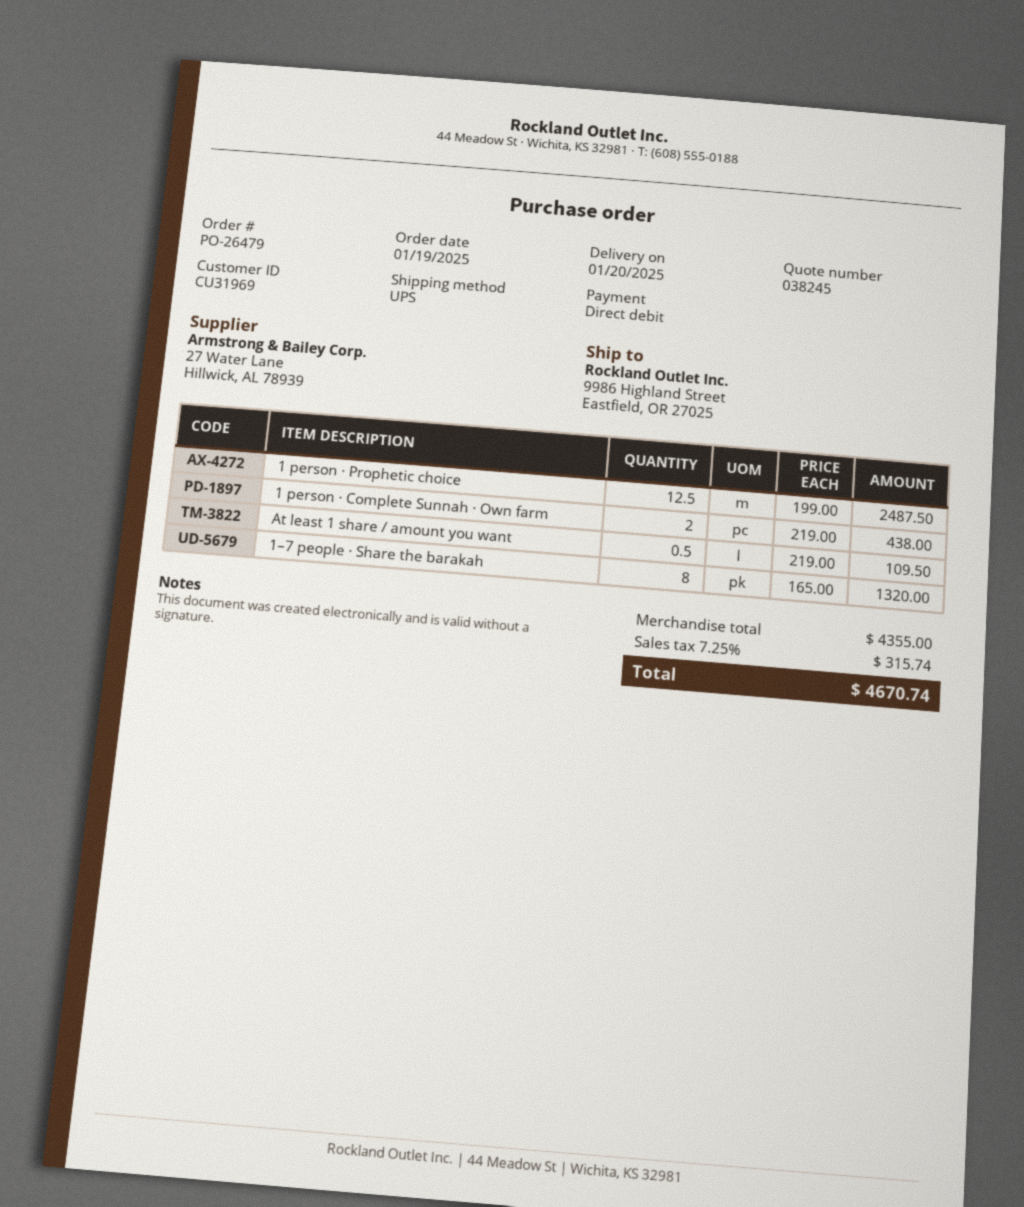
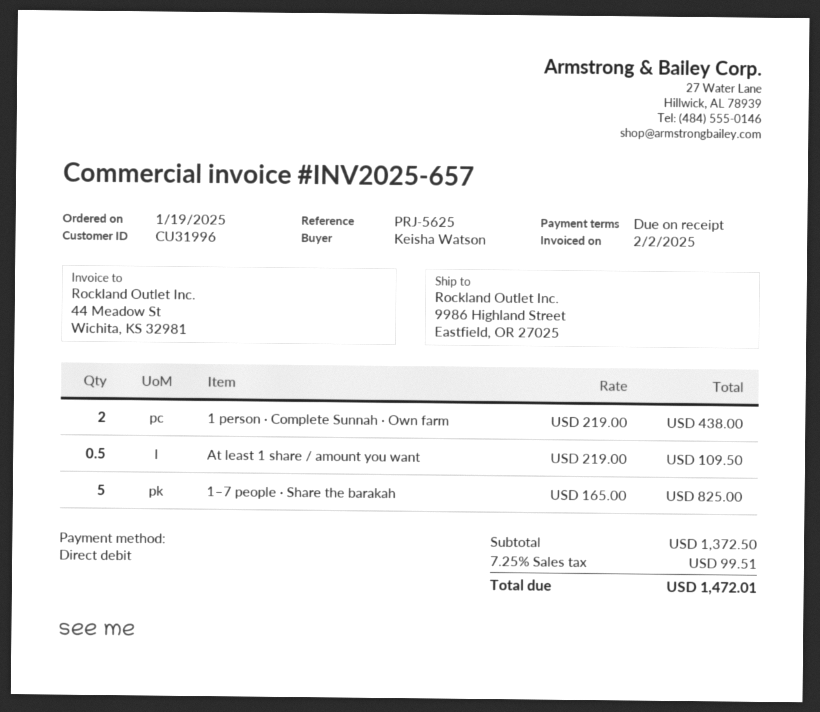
customer number: CU31969 -> CU31996
1 person · Prophetic choice: 12.5 x 199.00 = 2487.50 -> none
1–7 people · Share the barakah: 8 x 165.00 = 1320.00 -> 5 x 165.00 = 825.00
subtotal: 4355.00 -> 1372.50
tax: 7.25% = 315.74 -> 7.25% = 99.51
total: 4670.74 -> 1472.01

